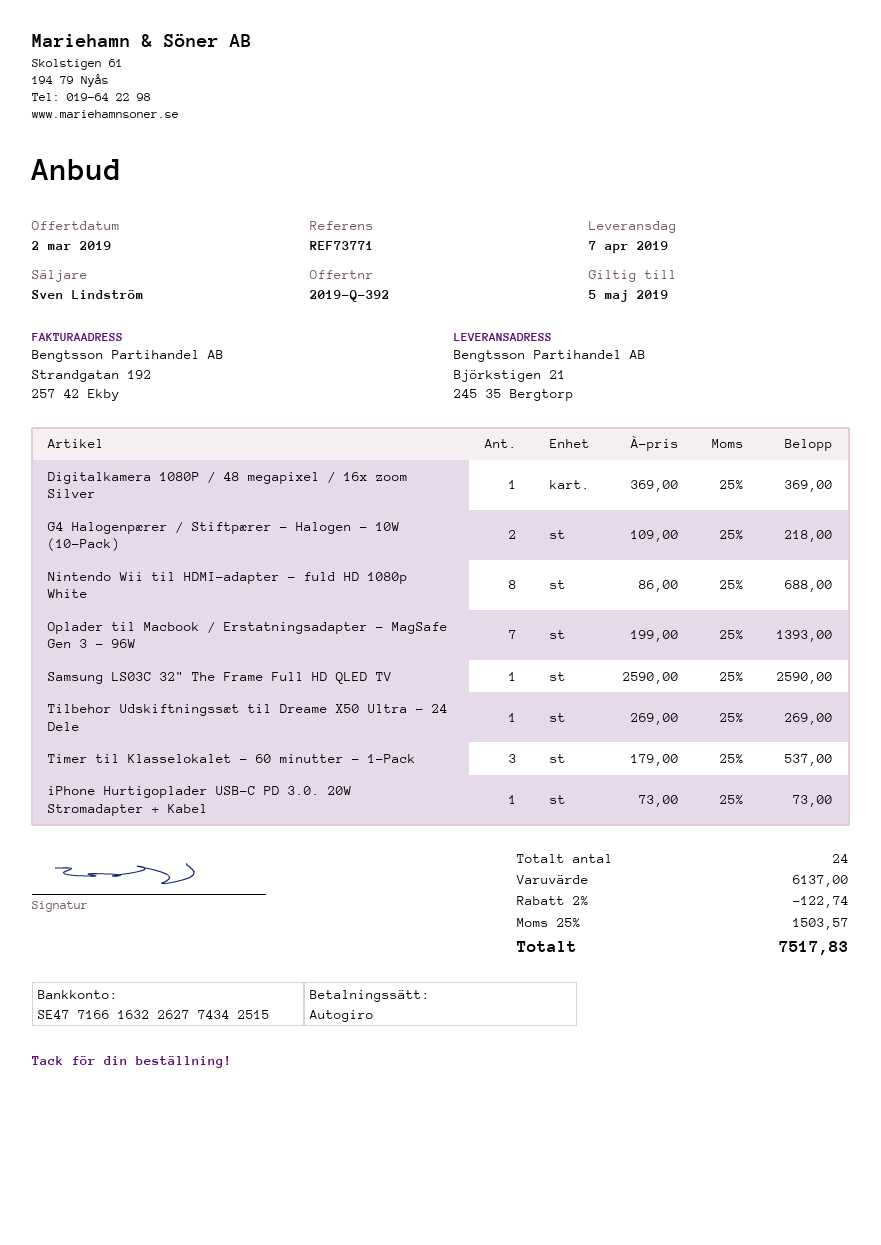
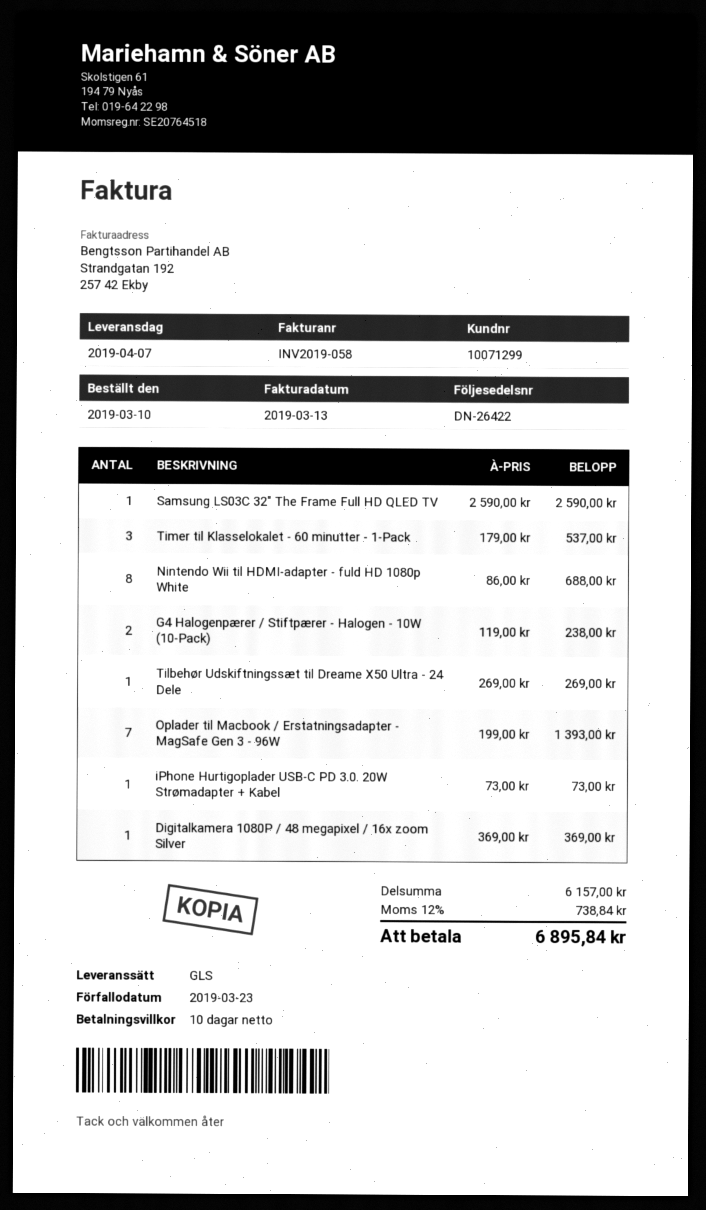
G4 Halogenpærer / Stiftpærer - Halogen - 10W (10-Pack): 2 x 109.00 = 218.00 -> 2 x 119.00 = 238.00
subtotal: 6137.00 -> 6157.00
discount: 2% = 122.74 -> none
tax: 25% = 1503.57 -> 12% = 738.84
total: 7517.83 -> 6895.84

